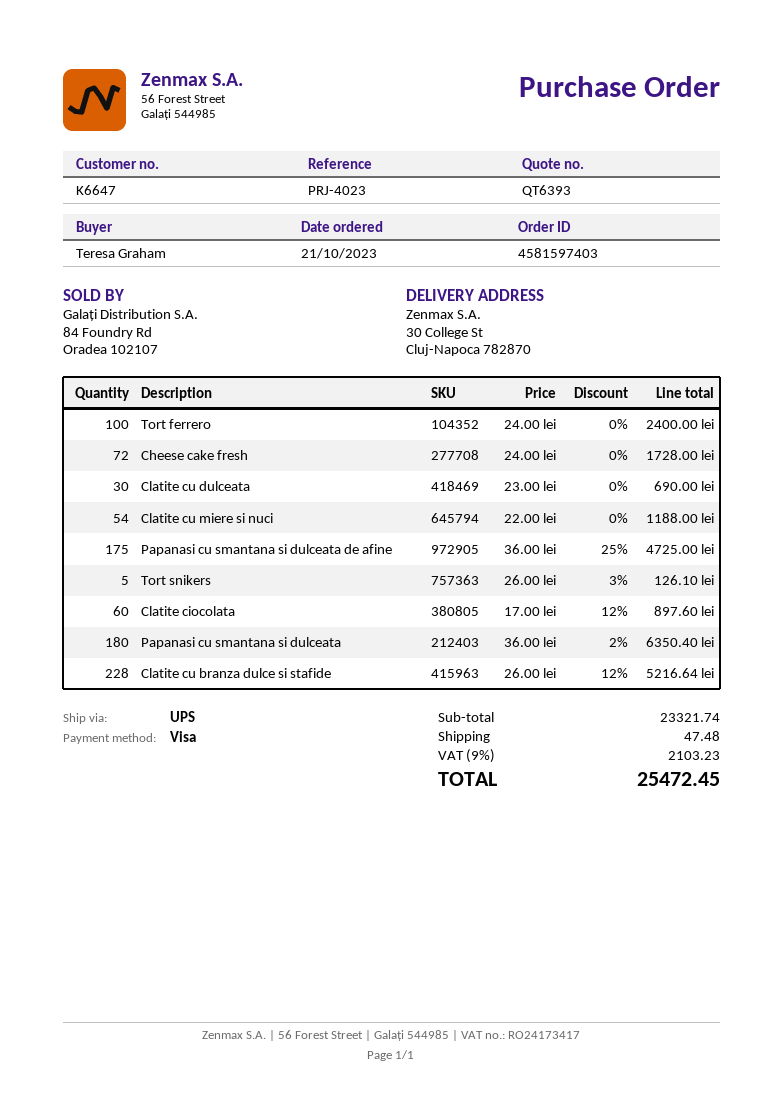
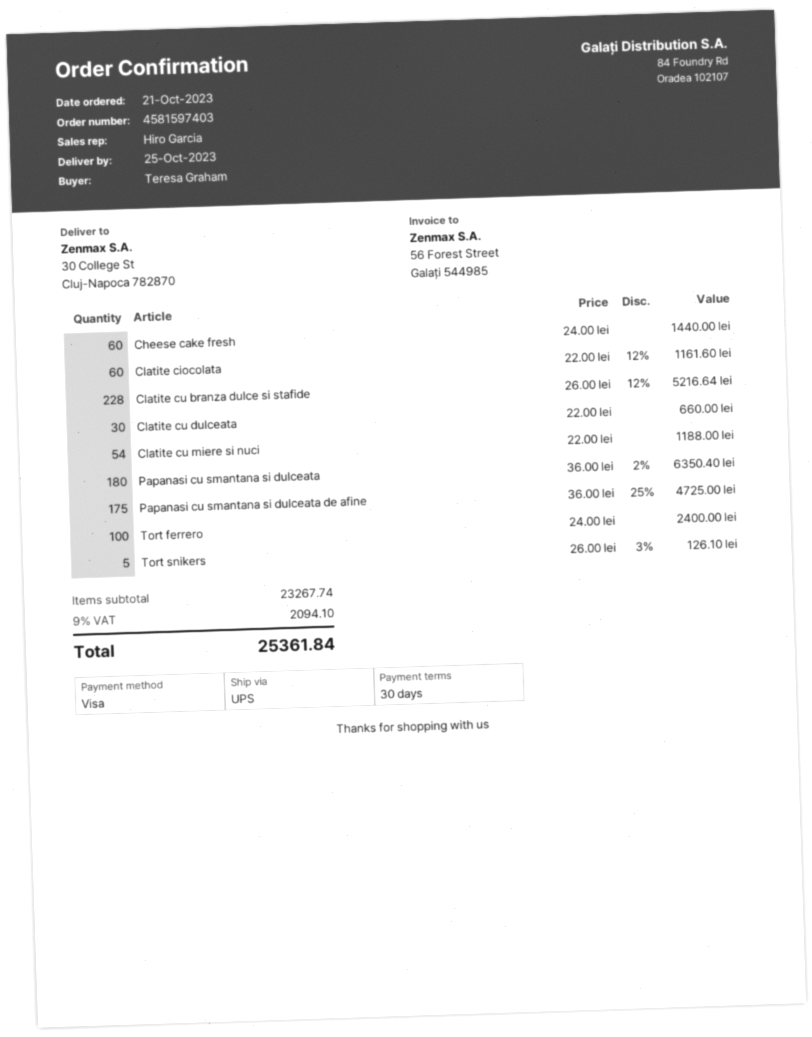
Cheese cake fresh: 72 x 24.00 = 1728.00 -> 60 x 24.00 = 1440.00
Clatite cu dulceata: 30 x 23.00 = 690.00 -> 30 x 22.00 = 660.00
Clatite ciocolata: 60 x 17.00 - 12% = 897.60 -> 60 x 22.00 - 12% = 1161.60
subtotal: 23321.74 -> 23267.74
shipping: 47.48 -> none
tax: 9% = 2103.23 -> 9% = 2094.10
total: 25472.45 -> 25361.84

